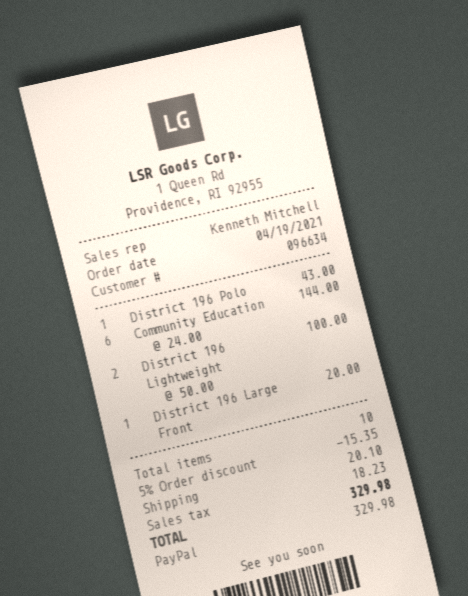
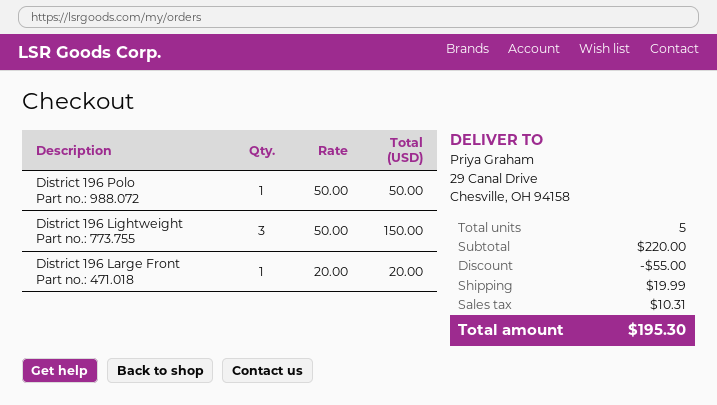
District 196 Polo: 1 x 43.00 = 43.00 -> 1 x 50.00 = 50.00
Community Education: 6 x 24.00 = 144.00 -> none
District 196 Lightweight: 2 x 50.00 = 100.00 -> 3 x 50.00 = 150.00
total quantity: 10 -> 5
discount: 15.35 -> 55.00
shipping: 20.10 -> 19.99
tax: 18.23 -> 10.31
total: 329.98 -> 195.30

